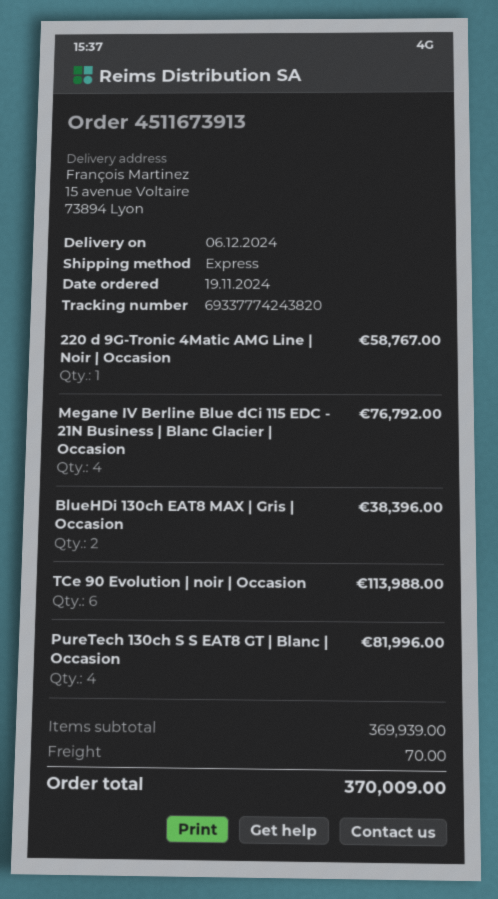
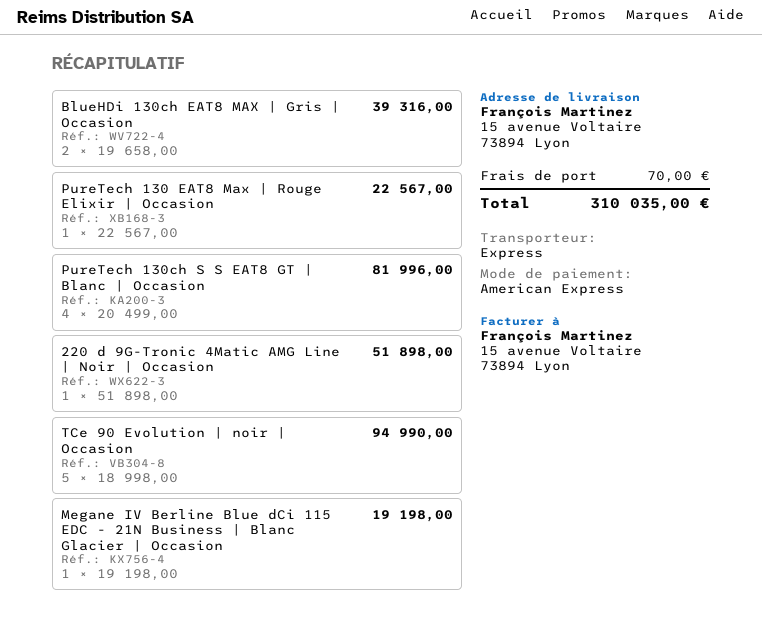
220 d 9G-Tronic 4Matic AMG Line | Noir | Occasion: 1 for 58767.00 -> 1 for 51898.00
Megane IV Berline Blue dCi 115 EDC - 21N Business | Blanc Glacier | Occasion: 4 for 76792.00 -> 1 for 19198.00
BlueHDi 130ch EAT8 MAX | Gris | Occasion: 2 for 38396.00 -> 2 for 39316.00
TCe 90 Evolution | noir | Occasion: 6 for 113988.00 -> 5 for 94990.00
PureTech 130 EAT8 Max | Rouge Elixir | Occasion: none -> 1 for 22567.00
total: 370009.00 -> 310035.00

